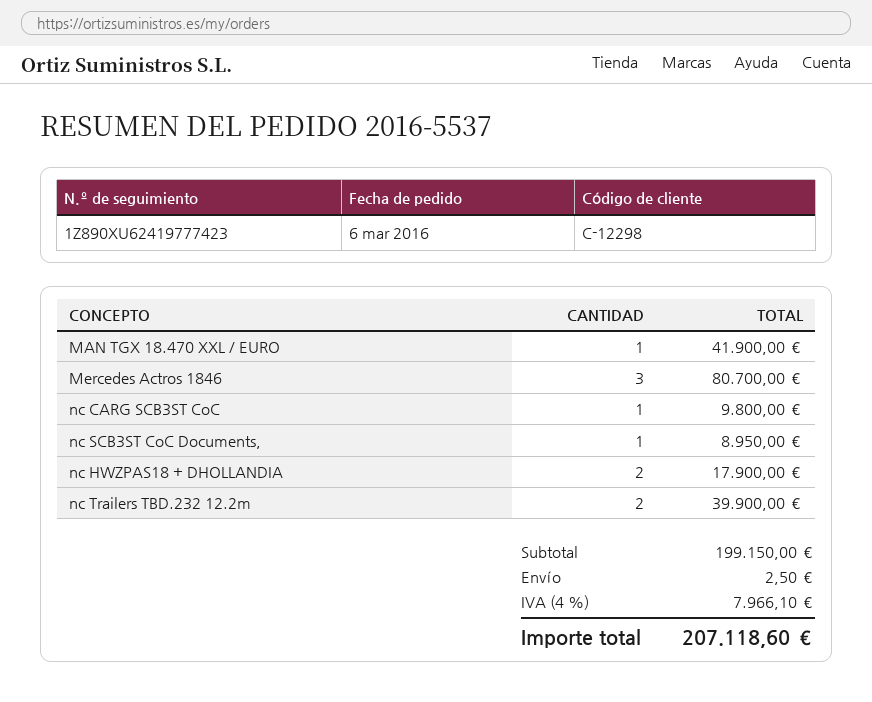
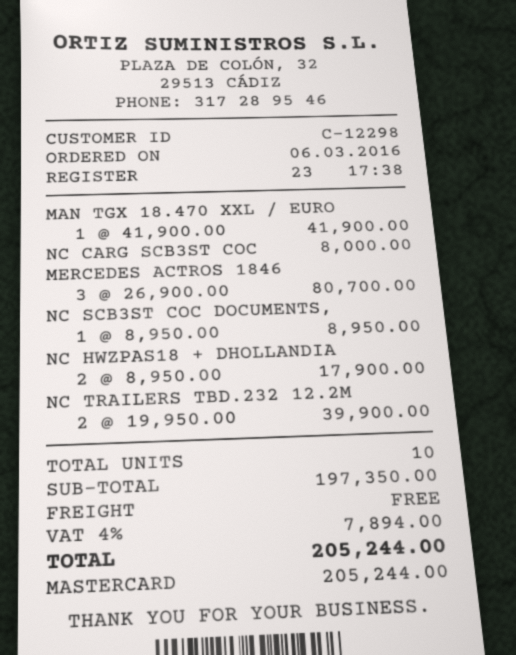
nc CARG SCB3ST CoC: 1 for 9800.00 -> 1 for 8000.00
subtotal: 199150.00 -> 197350.00
shipping: 2.50 -> 0.00
tax: 4% = 7966.10 -> 4% = 7894.00
total: 207118.60 -> 205244.00

